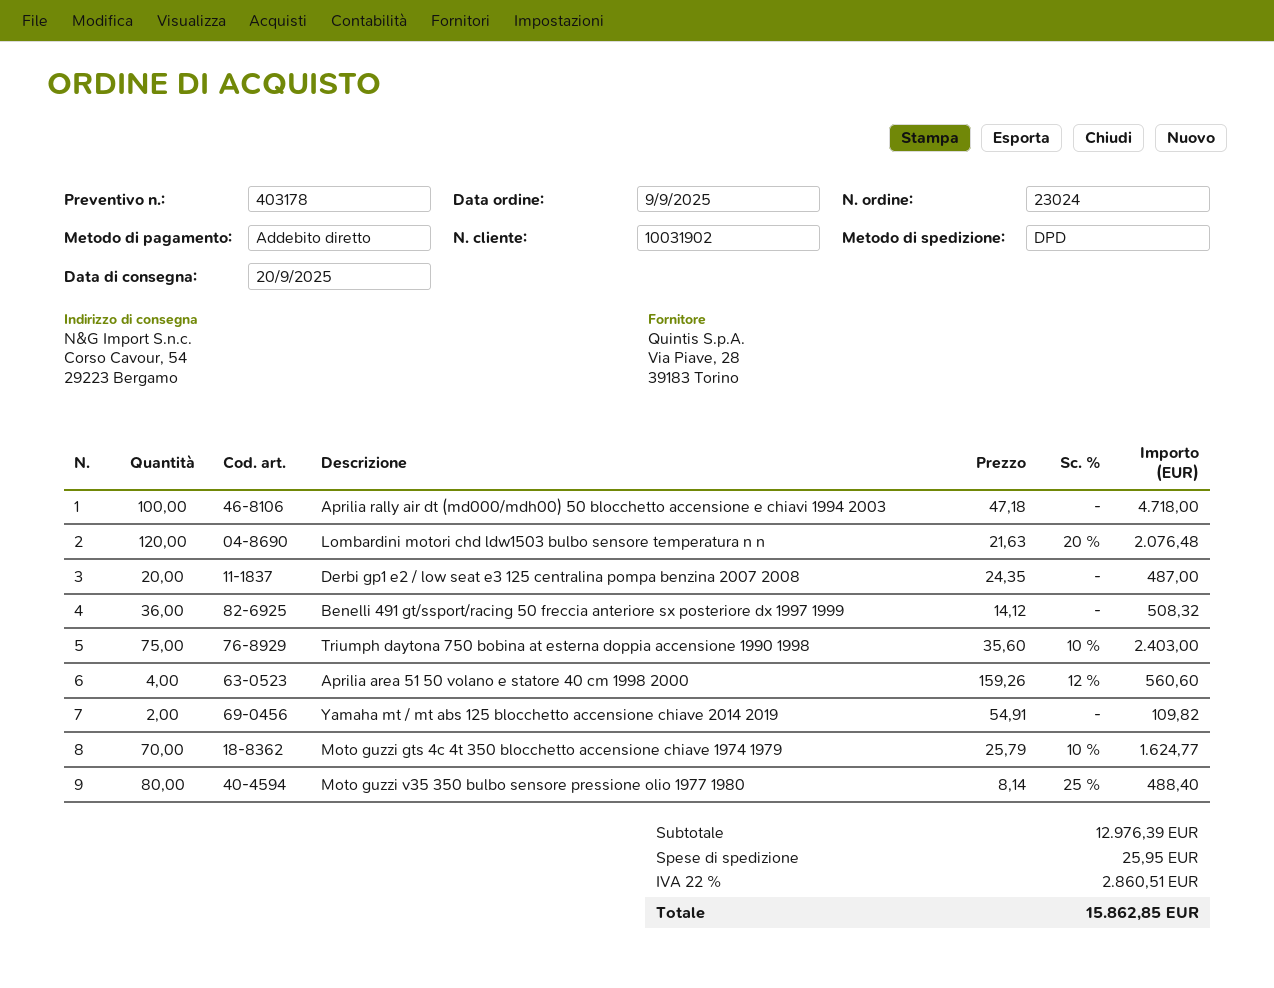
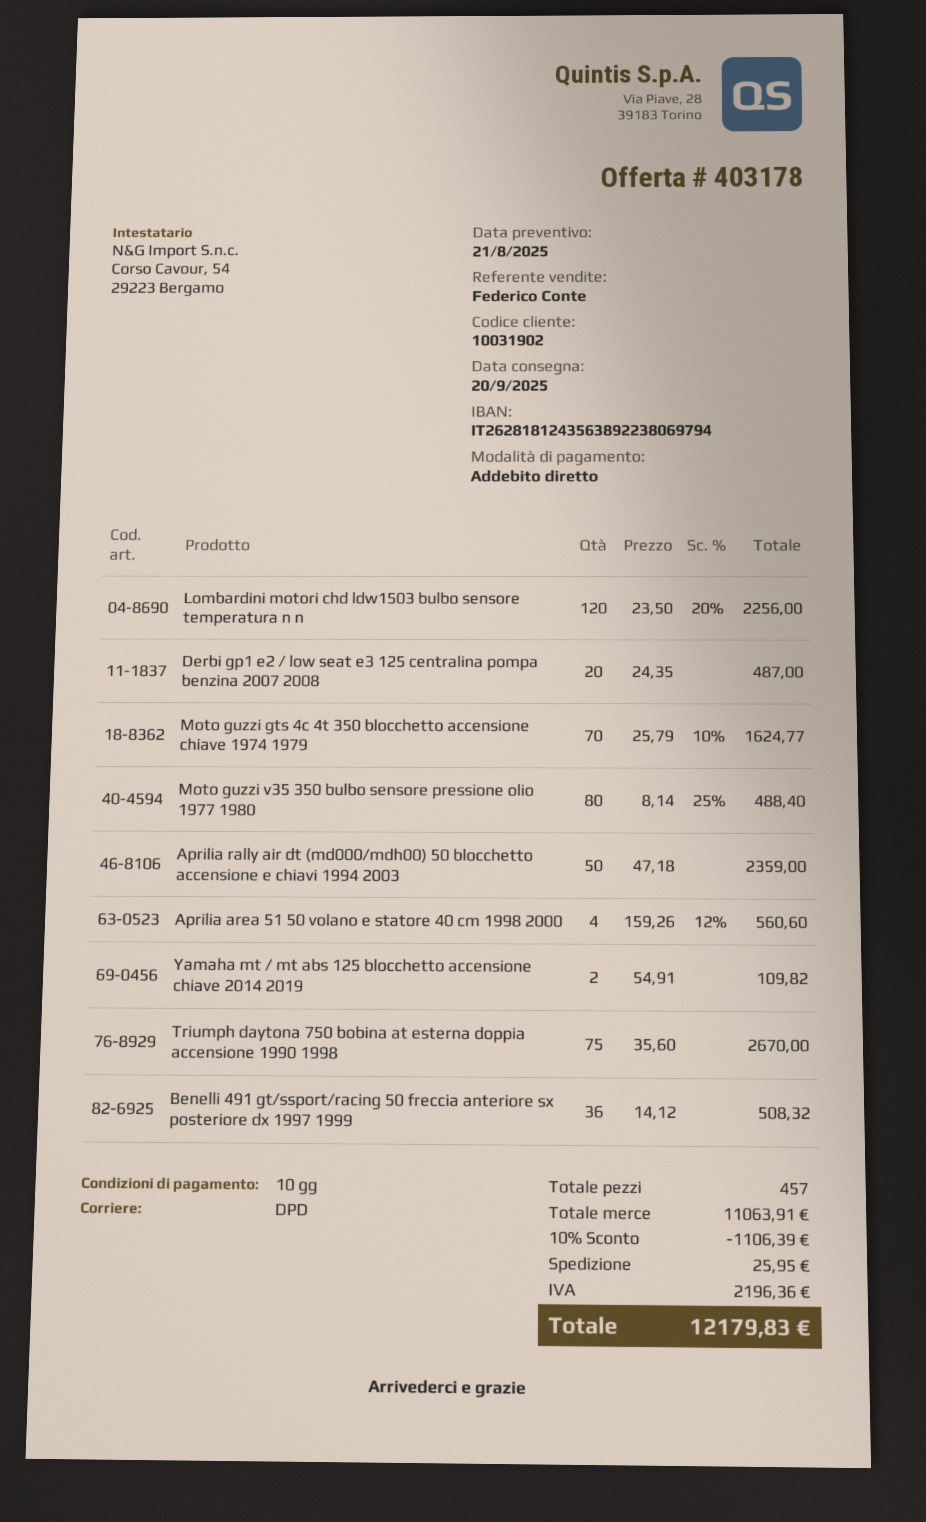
Aprilia rally air dt (md000/mdh00) 50 blocchetto accensione e chiavi 1994 2003: 100 x 47.18 = 4718.00 -> 50 x 47.18 = 2359.00
Lombardini motori chd ldw1503 bulbo sensore temperatura n n: 120 x 21.63 - 20% = 2076.48 -> 120 x 23.50 - 20% = 2256.00
Triumph daytona 750 bobina at esterna doppia accensione 1990 1998: 75 x 35.60 - 10% = 2403.00 -> 75 x 35.60 = 2670.00
subtotal: 12976.39 -> 11063.91
discount: none -> 10% = 1106.39
tax: 2860.51 -> 2196.36
total: 15862.85 -> 12179.83

